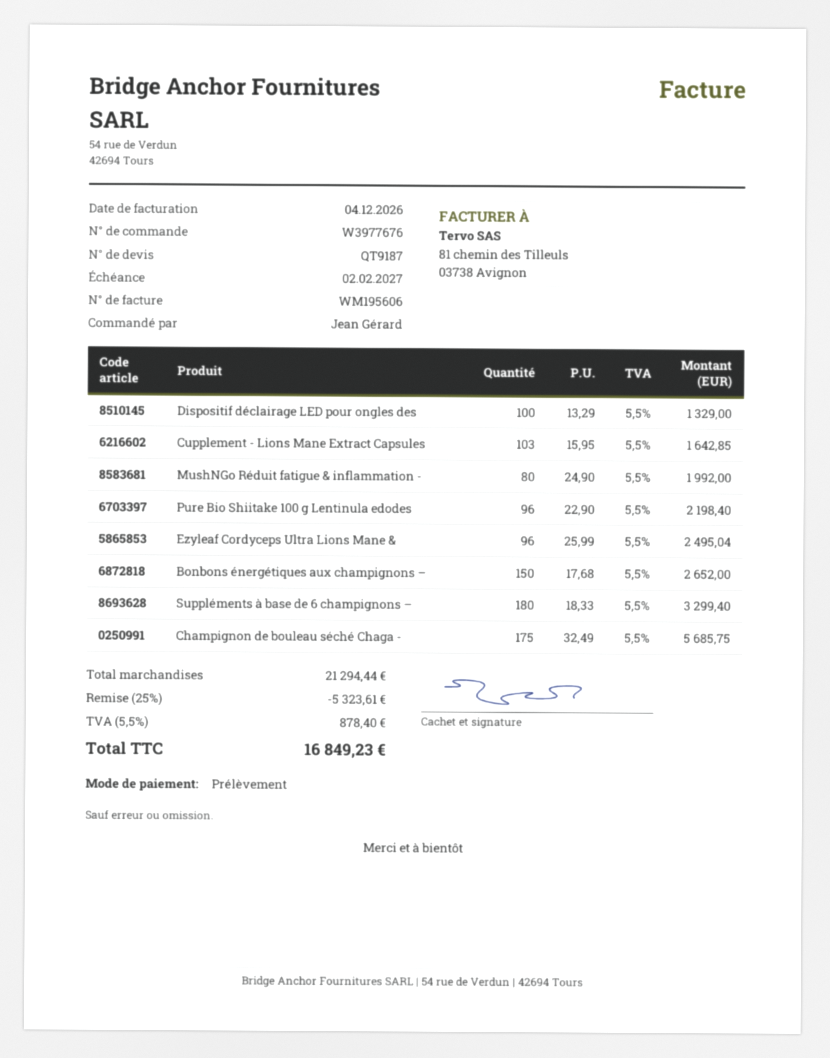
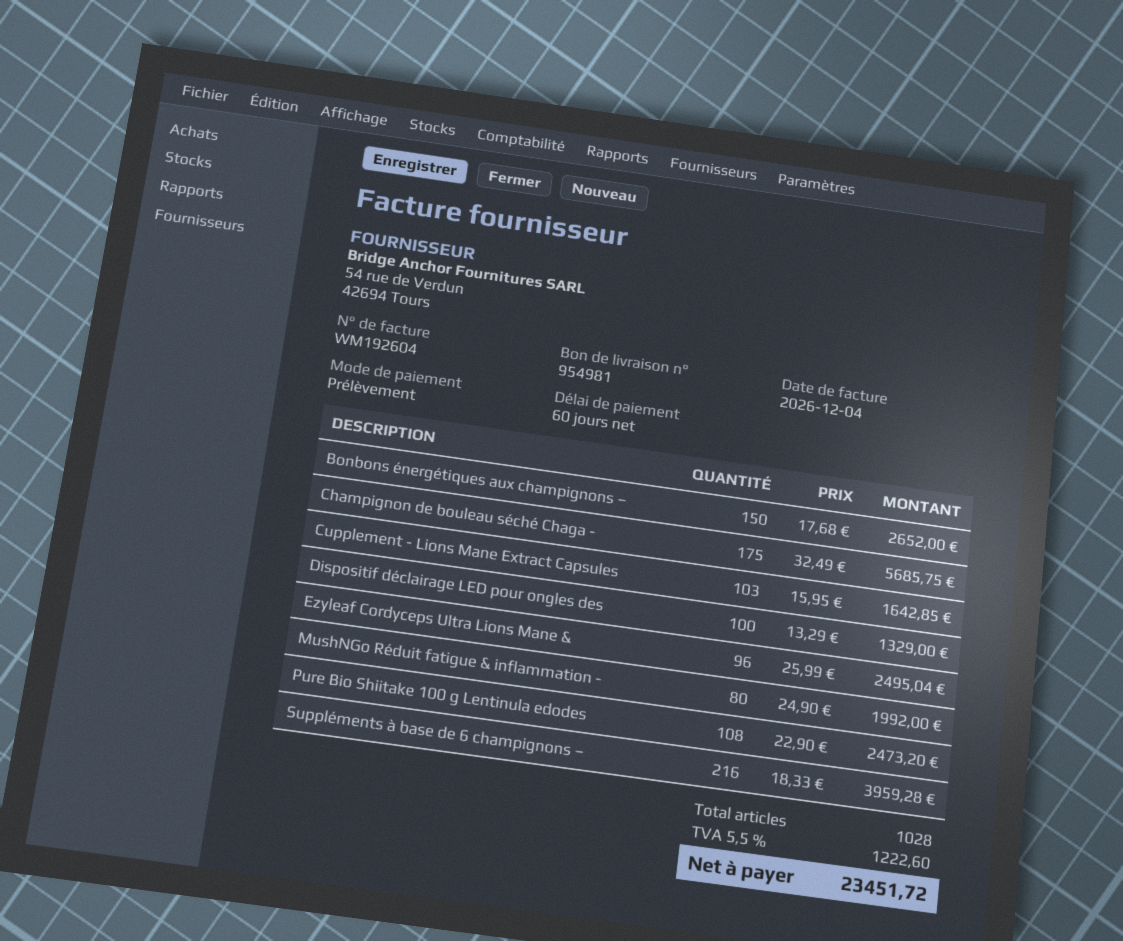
invoice number: WM195606 -> WM192604
Pure Bio Shiitake 100 g Lentinula edodes: 96 x 22.90 = 2198.40 -> 108 x 22.90 = 2473.20
Suppléments à base de 6 champignons –: 180 x 18.33 = 3299.40 -> 216 x 18.33 = 3959.28
discount: 25% = 5323.61 -> none
tax: 5.5% = 878.40 -> 5.5% = 1222.60
total: 16849.23 -> 23451.72

